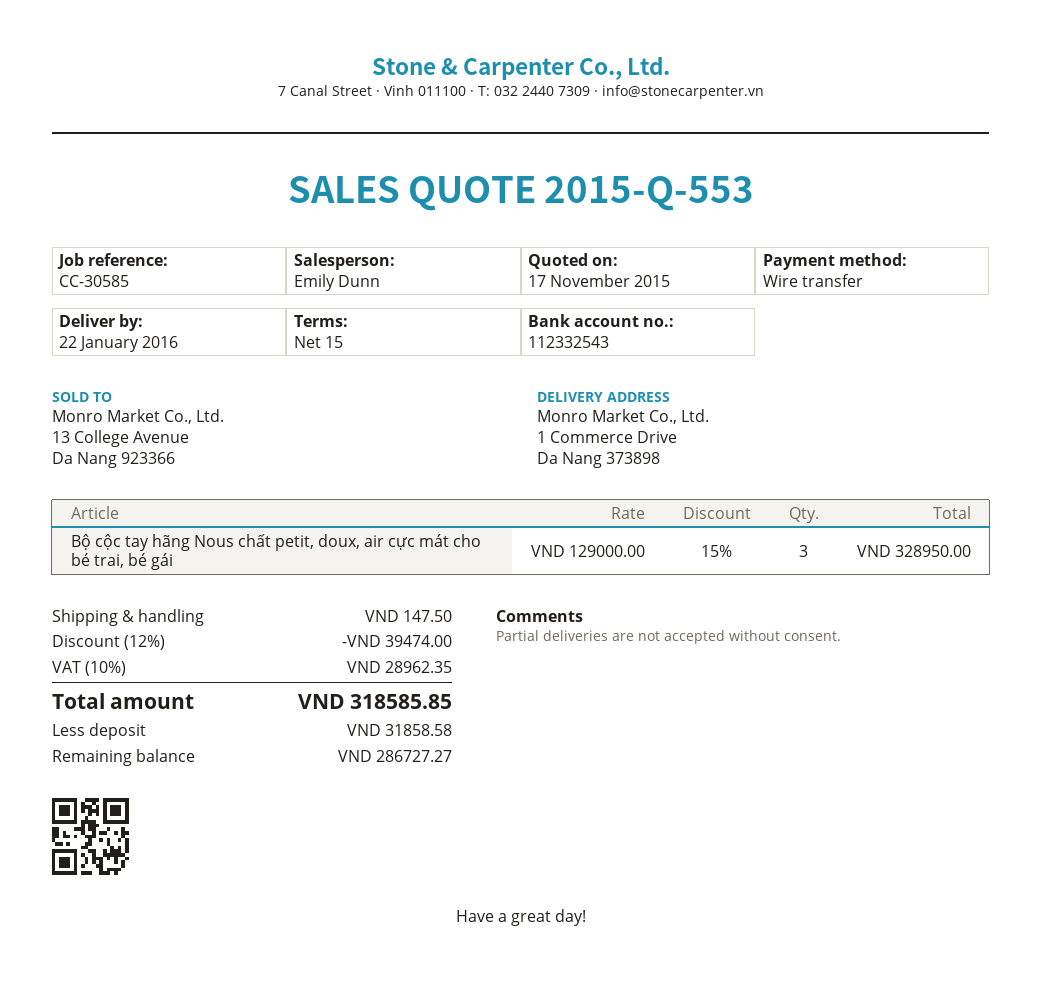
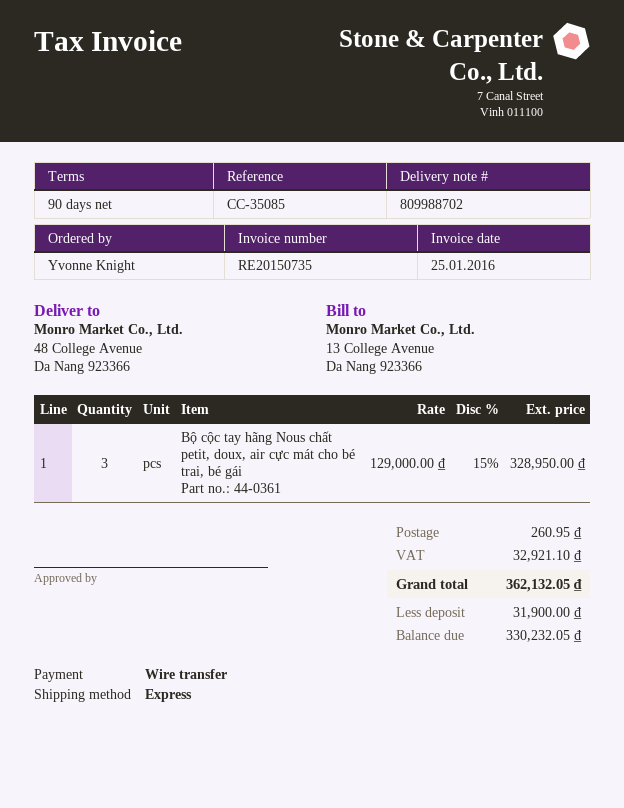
payment terms: 15 days -> 90 days
reference: CC-30585 -> CC-35085
ship to: 1 Commerce Drive, Da Nang 373898 -> 48 College Avenue, Da Nang 923366
discount: 12% = 39474.00 -> none
shipping: 147.50 -> 260.95
tax: 28962.35 -> 32921.10
total: 318585.85 -> 362132.05
deposit: 31858.58 -> 31900.00
balance: 286727.27 -> 330232.05

